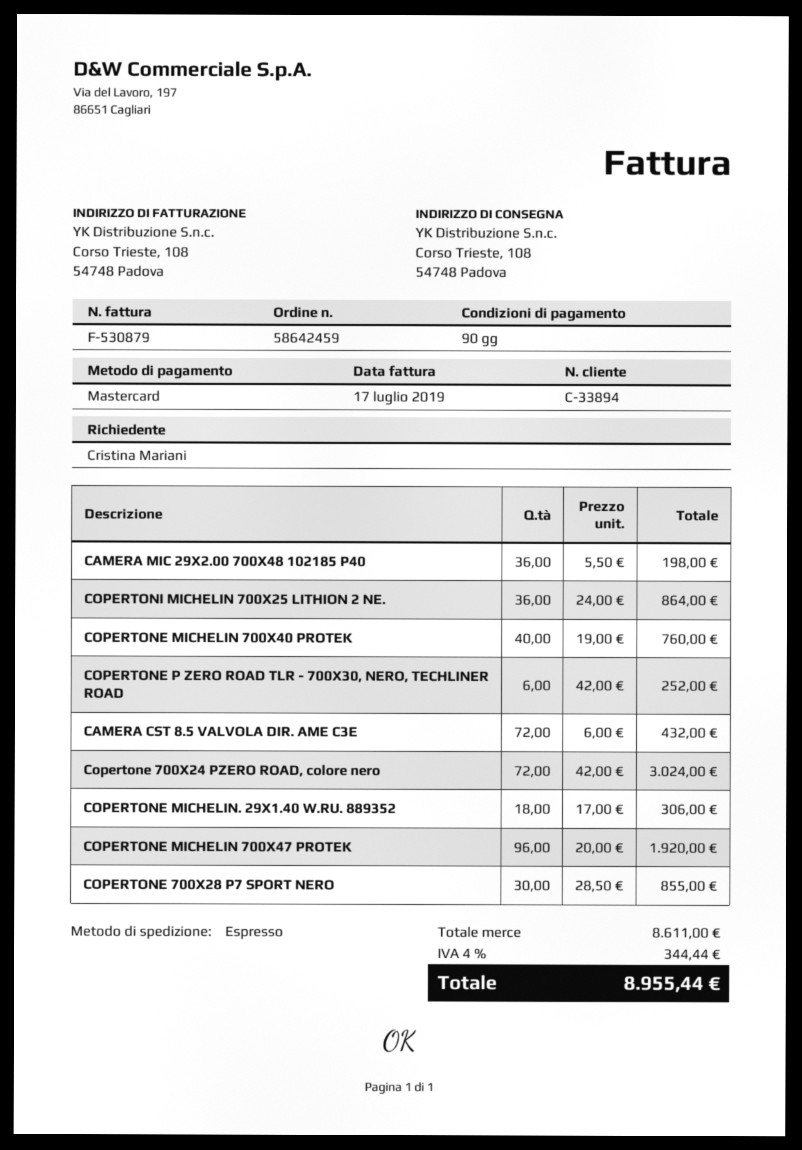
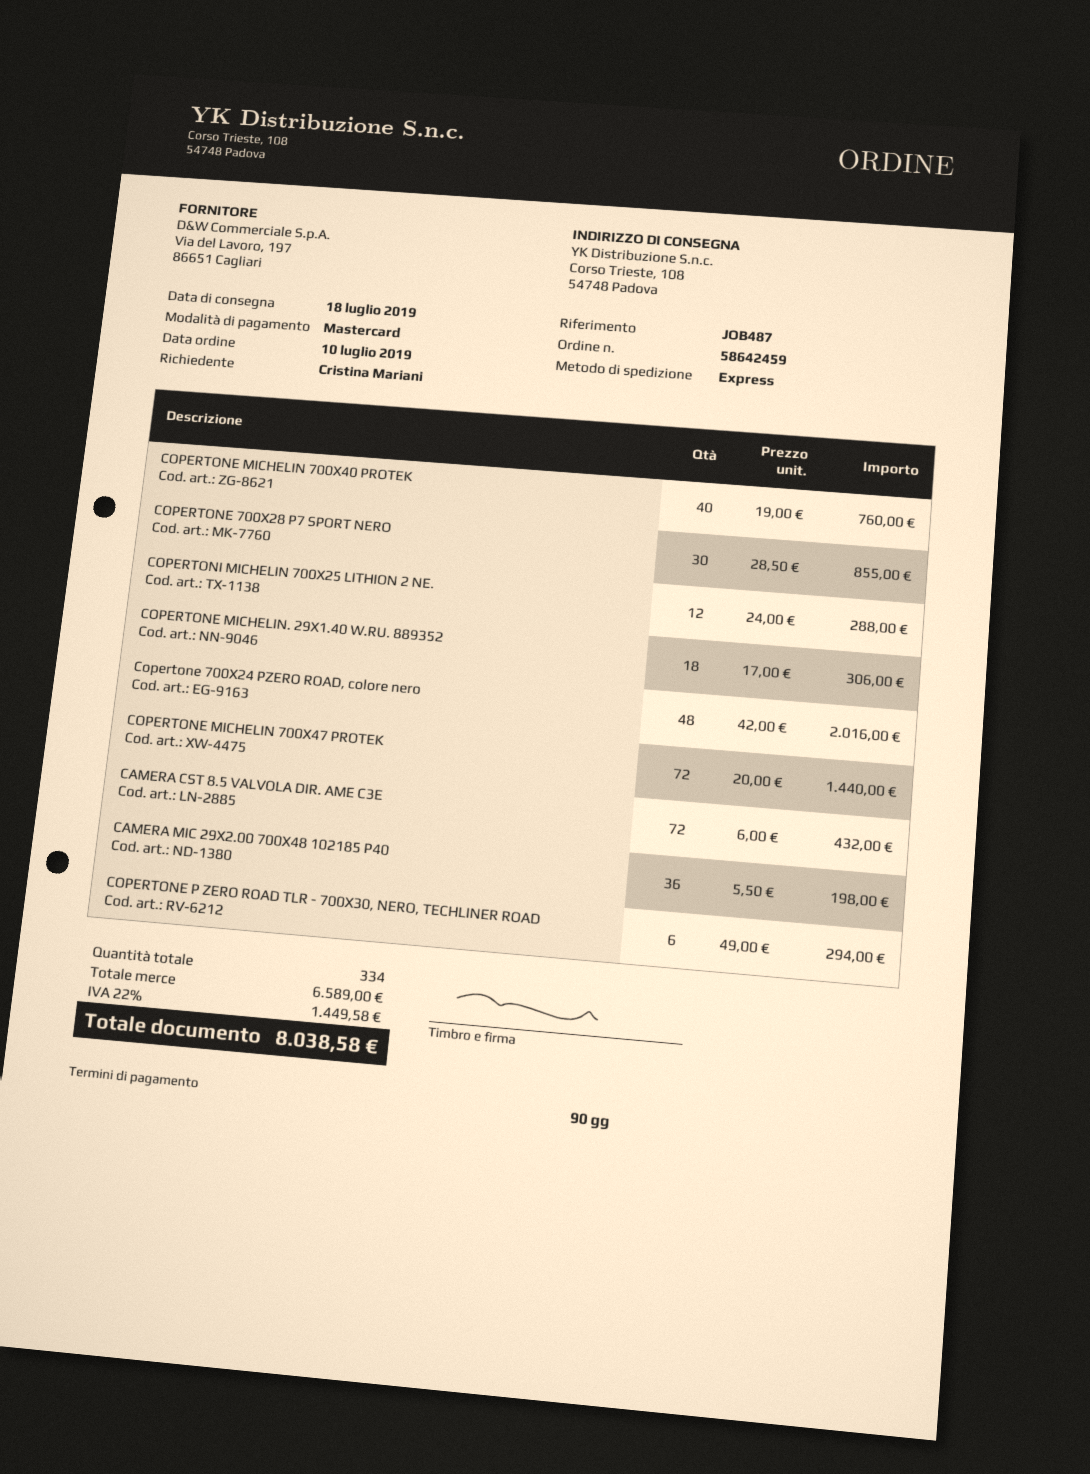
COPERTONI MICHELIN 700X25 LITHION 2 NE.: 36 x 24.00 = 864.00 -> 12 x 24.00 = 288.00
COPERTONE P ZERO ROAD TLR - 700X30, NERO, TECHLINER ROAD: 6 x 42.00 = 252.00 -> 6 x 49.00 = 294.00
Copertone 700X24 PZERO ROAD, colore nero: 72 x 42.00 = 3024.00 -> 48 x 42.00 = 2016.00
COPERTONE MICHELIN 700X47 PROTEK: 96 x 20.00 = 1920.00 -> 72 x 20.00 = 1440.00
subtotal: 8611.00 -> 6589.00
tax: 4% = 344.44 -> 22% = 1449.58
total: 8955.44 -> 8038.58

